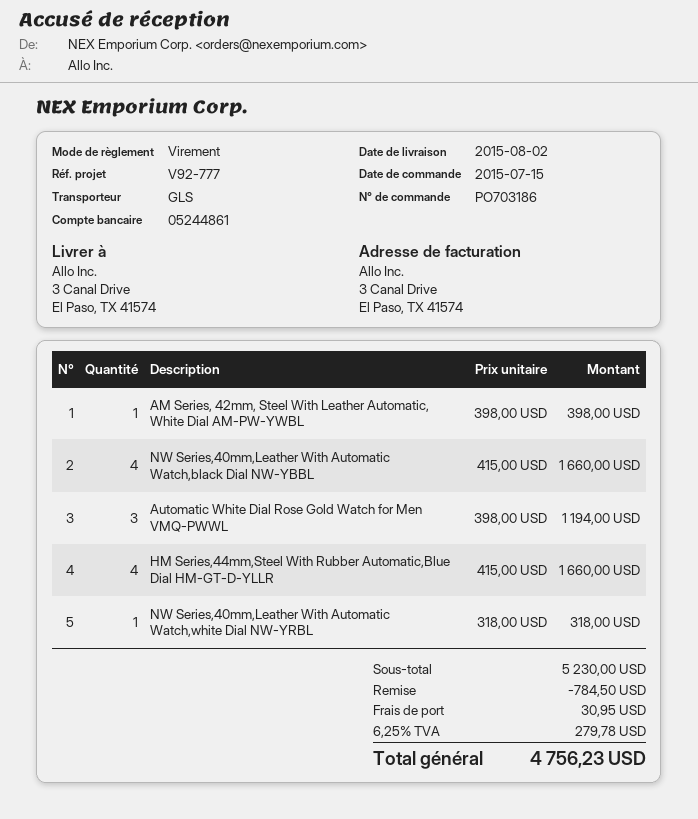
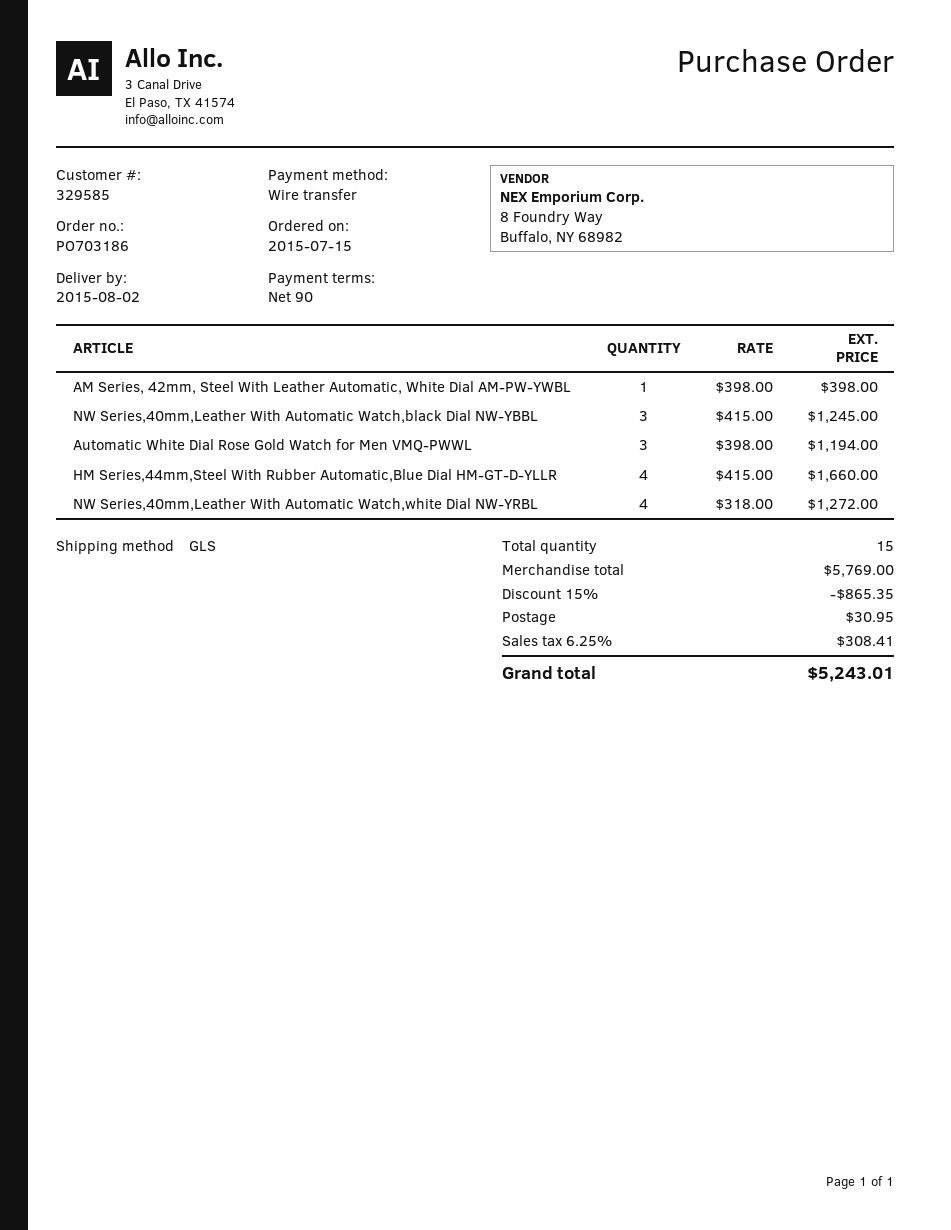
NW Series,40mm,Leather With Automatic Watch,black Dial NW-YBBL: 4 x 415.00 = 1660.00 -> 3 x 415.00 = 1245.00
NW Series,40mm,Leather With Automatic Watch,white Dial NW-YRBL: 1 x 318.00 = 318.00 -> 4 x 318.00 = 1272.00
subtotal: 5230.00 -> 5769.00
discount: 784.50 -> 865.35
tax: 6.25% = 279.78 -> 6.25% = 308.41
total: 4756.23 -> 5243.01

